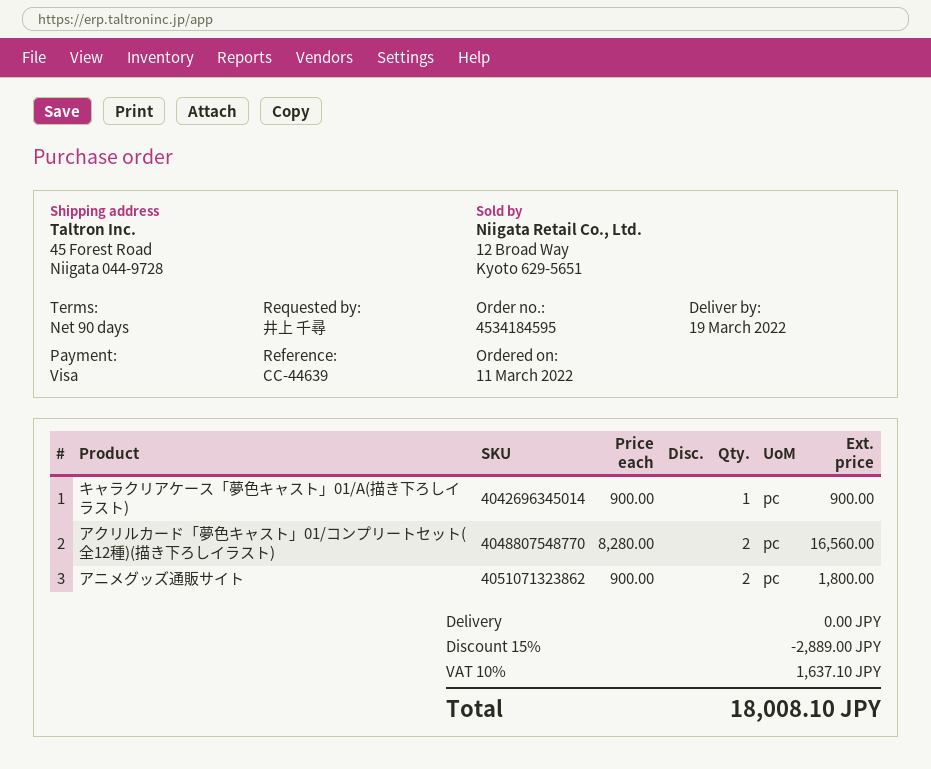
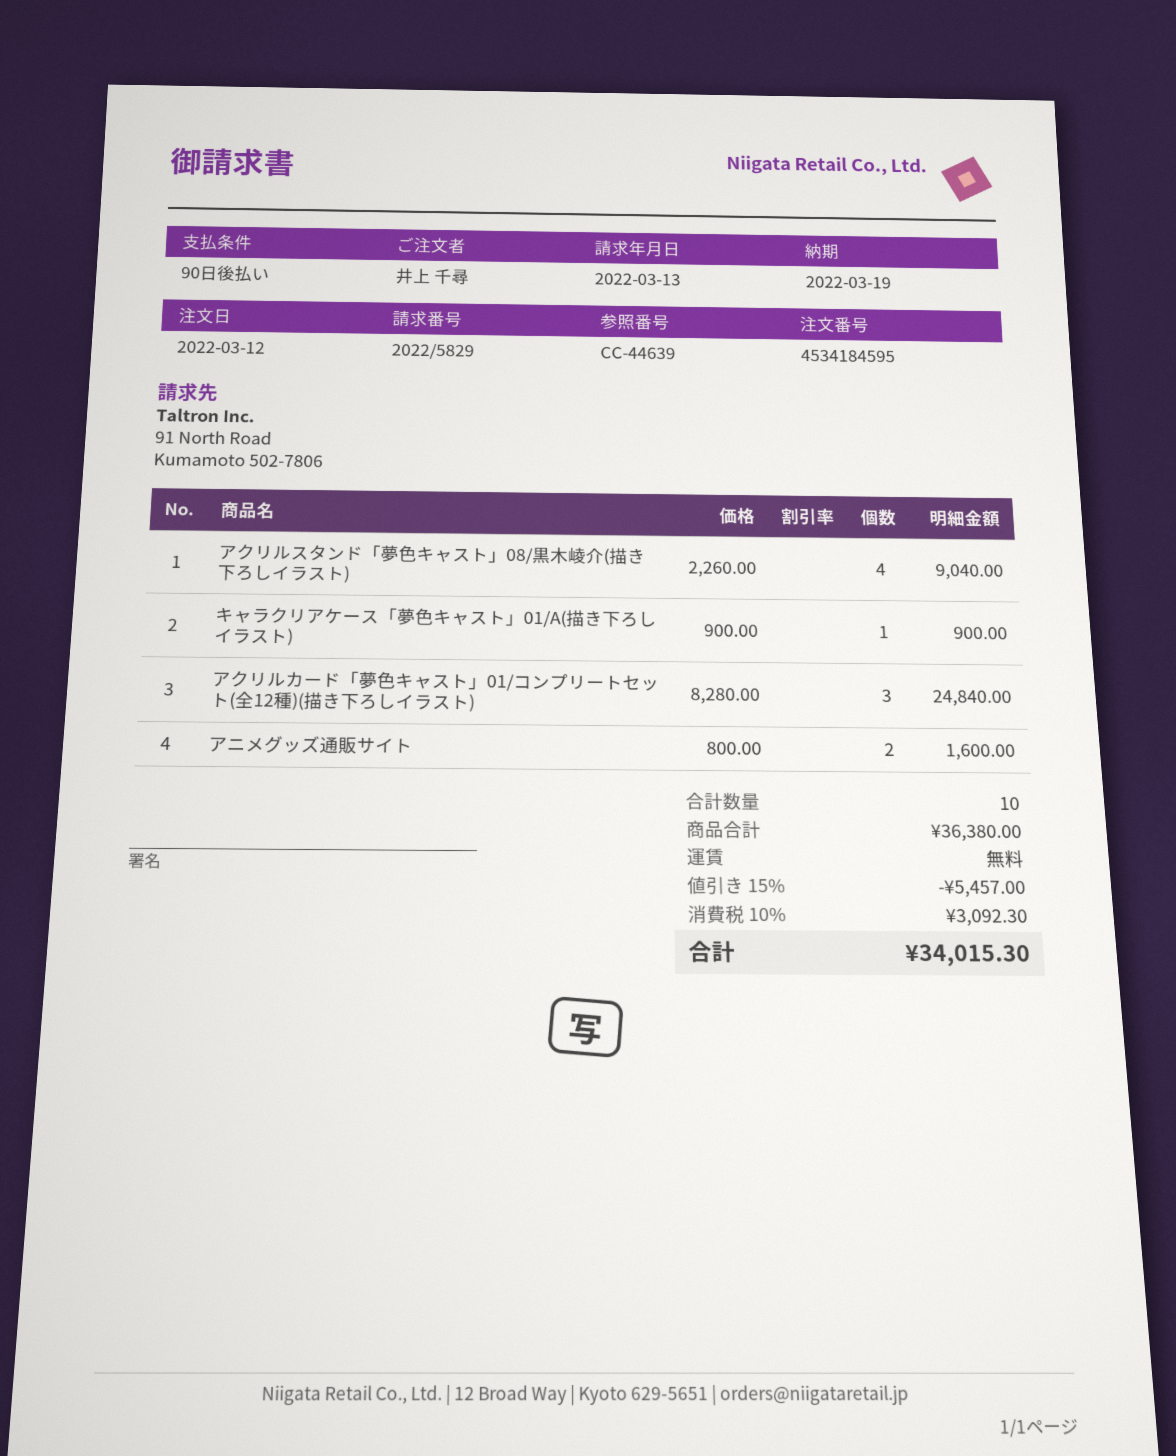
order date: 2022-03-11 -> 2022-03-12
アクリルカード「夢色キャスト」01/コンプリートセット(全12種)(描き下ろしイラスト): 2 x 8280.00 = 16560.00 -> 3 x 8280.00 = 24840.00
アニメグッズ通販サイト: 2 x 900.00 = 1800.00 -> 2 x 800.00 = 1600.00
アクリルスタンド「夢色キャスト」08/黒木崚介(描き下ろしイラスト): none -> 4 x 2260.00 = 9040.00
discount: 15% = 2889.00 -> 15% = 5457.00
tax: 10% = 1637.10 -> 10% = 3092.30
total: 18008.10 -> 34015.30

